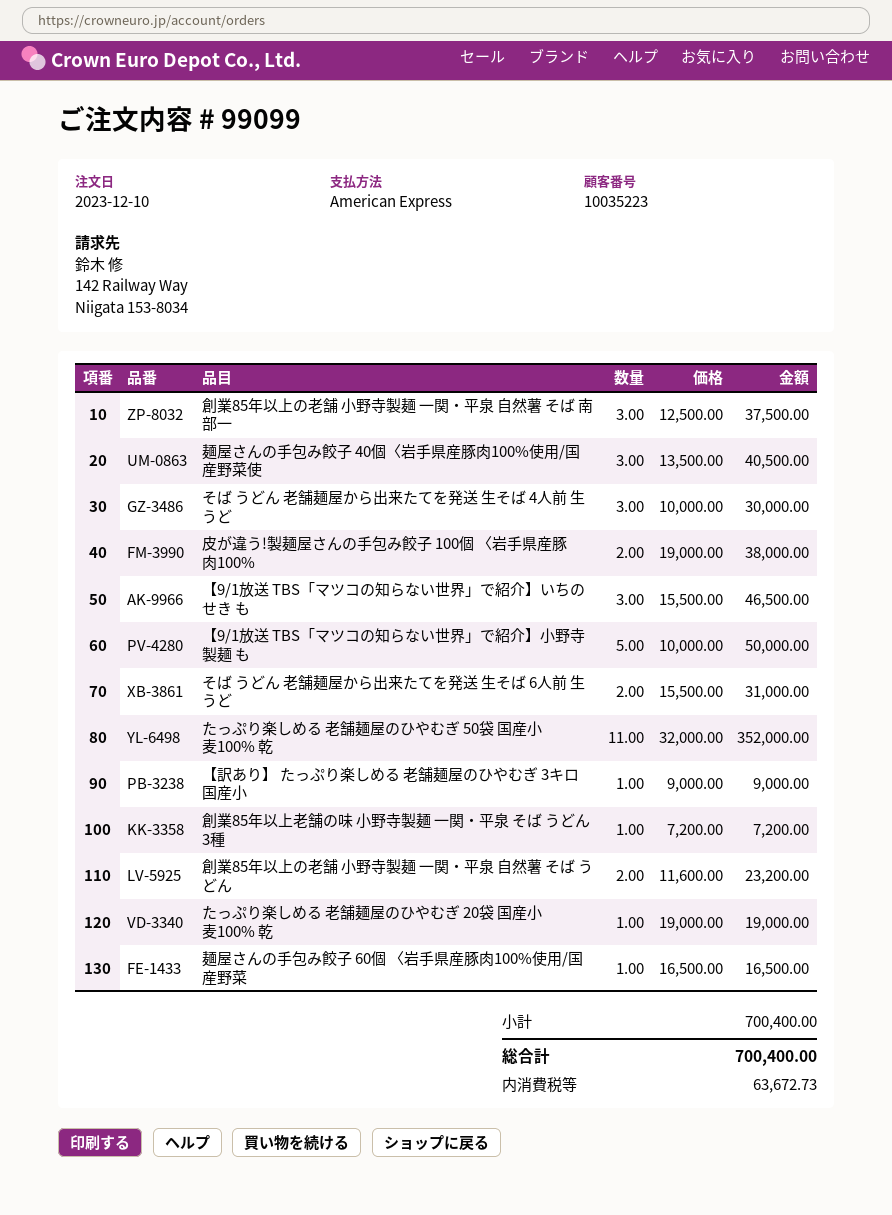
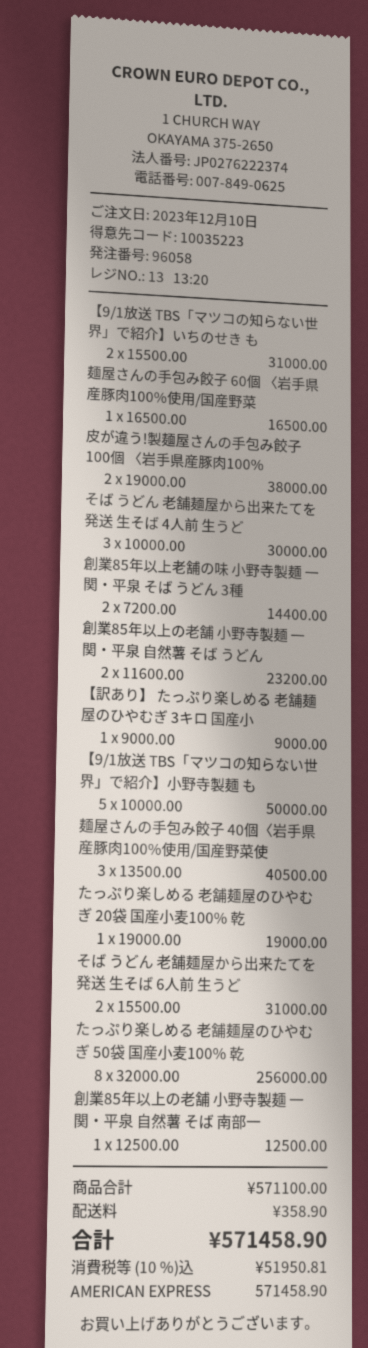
order number: 99099 -> 96058
創業85年以上の老舗 小野寺製麺 一関・平泉 自然薯 そば 南部一: 3 x 12500.00 = 37500.00 -> 1 x 12500.00 = 12500.00
【9/1放送 TBS「マツコの知らない世界」で紹介】いちのせき も: 3 x 15500.00 = 46500.00 -> 2 x 15500.00 = 31000.00
たっぷり楽しめる 老舗麺屋のひやむぎ 50袋 国産小麦100% 乾: 11 x 32000.00 = 352000.00 -> 8 x 32000.00 = 256000.00
創業85年以上老舗の味 小野寺製麺 一関・平泉 そば うどん 3種: 1 x 7200.00 = 7200.00 -> 2 x 7200.00 = 14400.00
subtotal: 700400.00 -> 571100.00
shipping: none -> 358.90
tax: 63672.73 -> 51950.81
total: 700400.00 -> 571458.90

